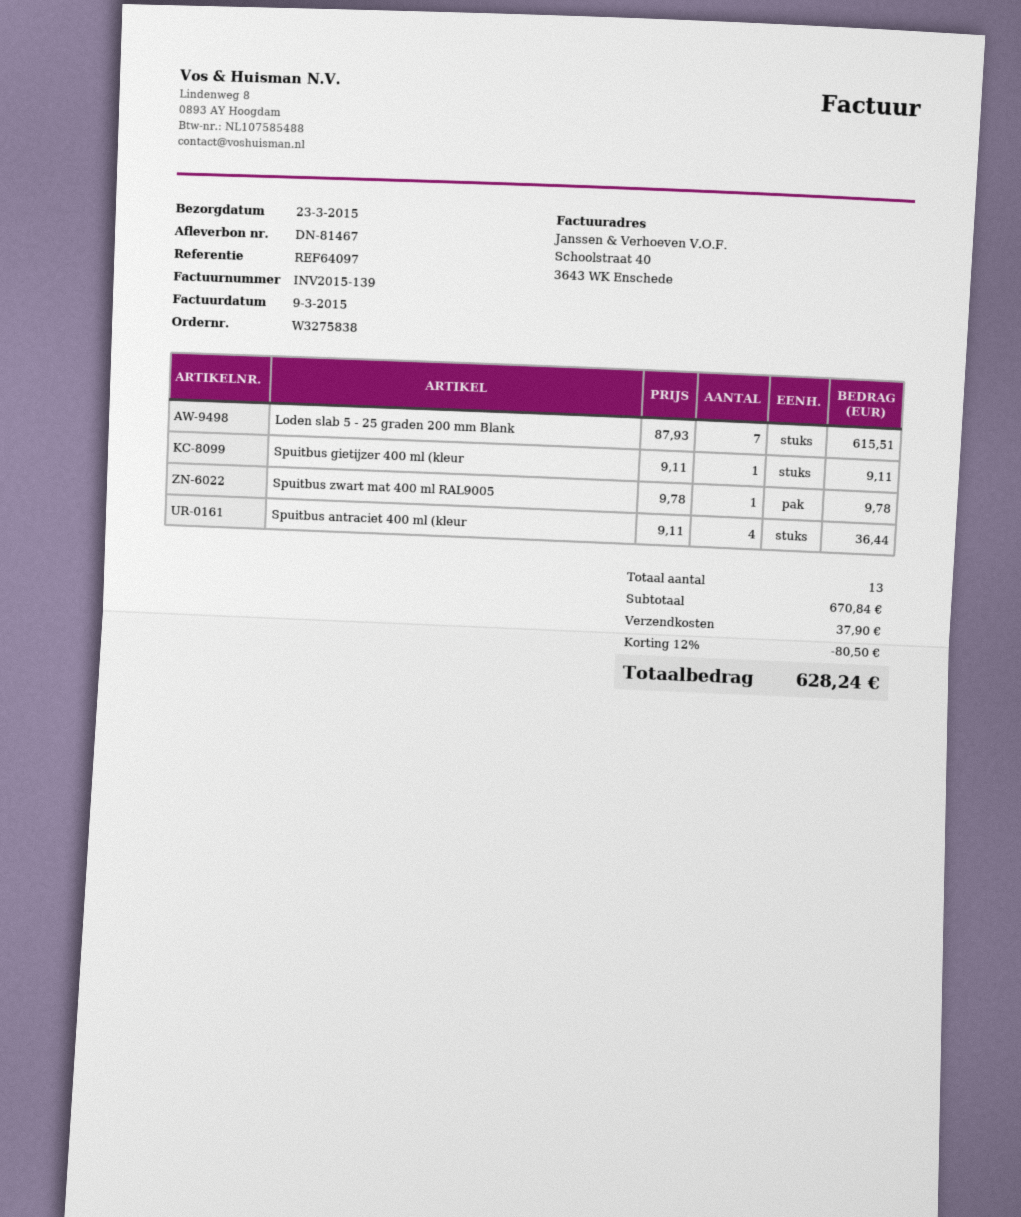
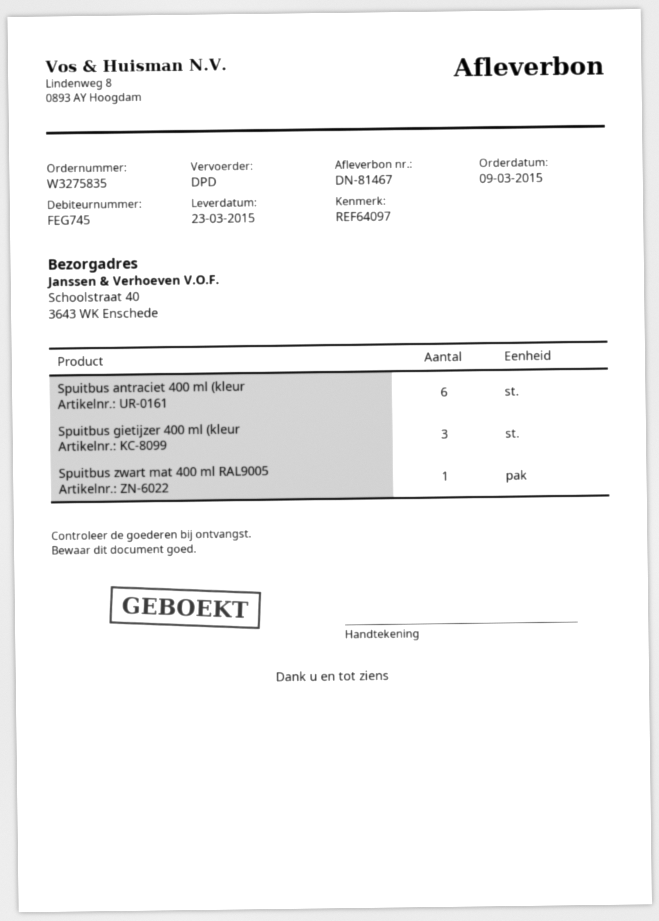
order number: W3275838 -> W3275835
Loden slab 5 - 25 graden 200 mm Blank: 7 -> none
Spuitbus gietijzer 400 ml (kleur: 1 -> 3
Spuitbus antraciet 400 ml (kleur: 4 -> 6

